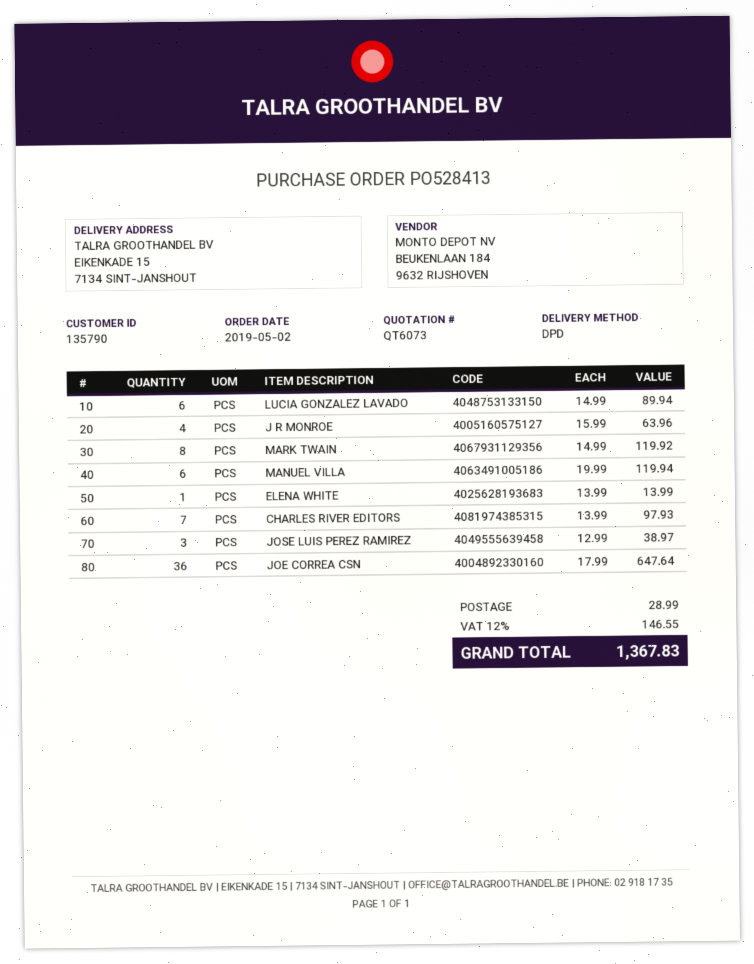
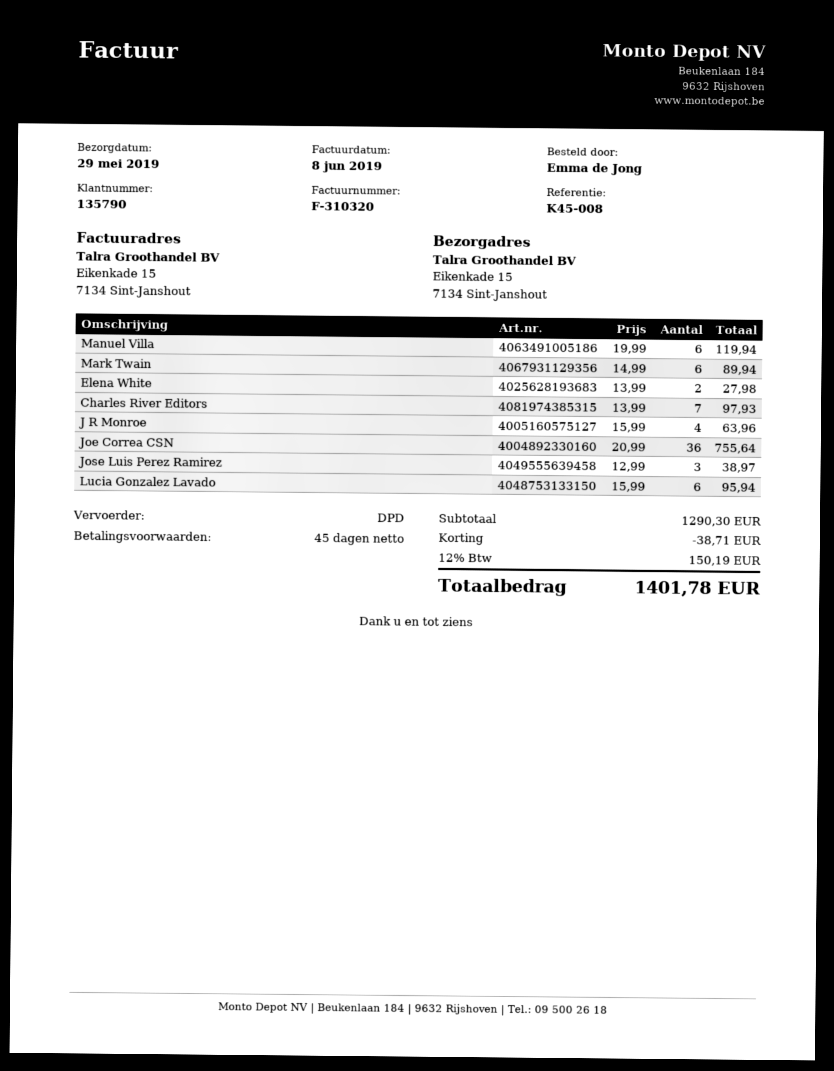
LUCIA GONZALEZ LAVADO: 6 x 14.99 = 89.94 -> 6 x 15.99 = 95.94
MARK TWAIN: 8 x 14.99 = 119.92 -> 6 x 14.99 = 89.94
ELENA WHITE: 1 x 13.99 = 13.99 -> 2 x 13.99 = 27.98
JOE CORREA CSN: 36 x 17.99 = 647.64 -> 36 x 20.99 = 755.64
discount: none -> 38.71
shipping: 28.99 -> none
tax: 12% = 146.55 -> 12% = 150.19
total: 1367.83 -> 1401.78

